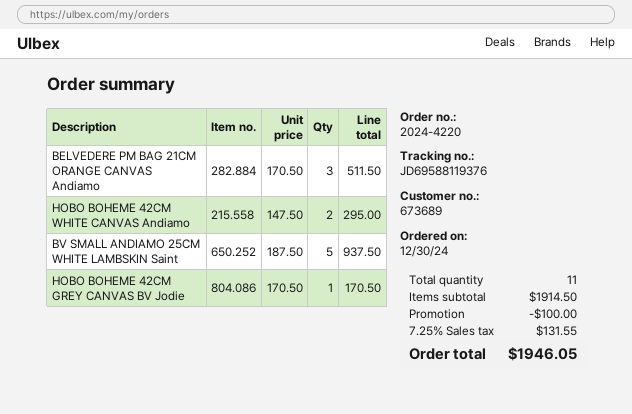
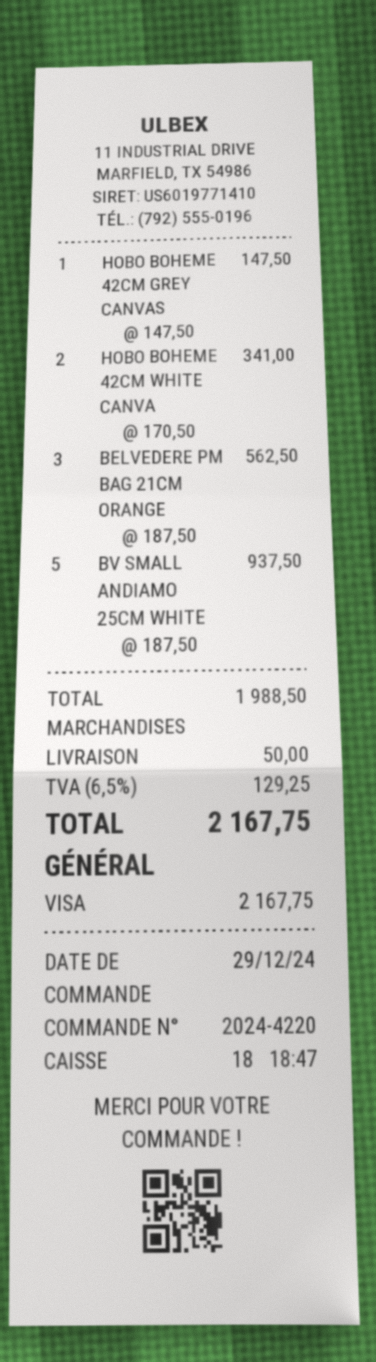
order date: 2024-12-30 -> 2024-12-29
BELVEDERE PM BAG 21CM ORANGE CANVAS Andiamo: 3 x 170.50 = 511.50 -> 3 x 187.50 = 562.50
HOBO BOHEME 42CM WHITE CANVAS Andiamo: 2 x 147.50 = 295.00 -> 2 x 170.50 = 341.00
HOBO BOHEME 42CM GREY CANVAS BV Jodie: 1 x 170.50 = 170.50 -> 1 x 147.50 = 147.50
subtotal: 1914.50 -> 1988.50
discount: 100.00 -> none
shipping: none -> 50.00
tax: 7.25% = 131.55 -> 6.5% = 129.25
total: 1946.05 -> 2167.75

